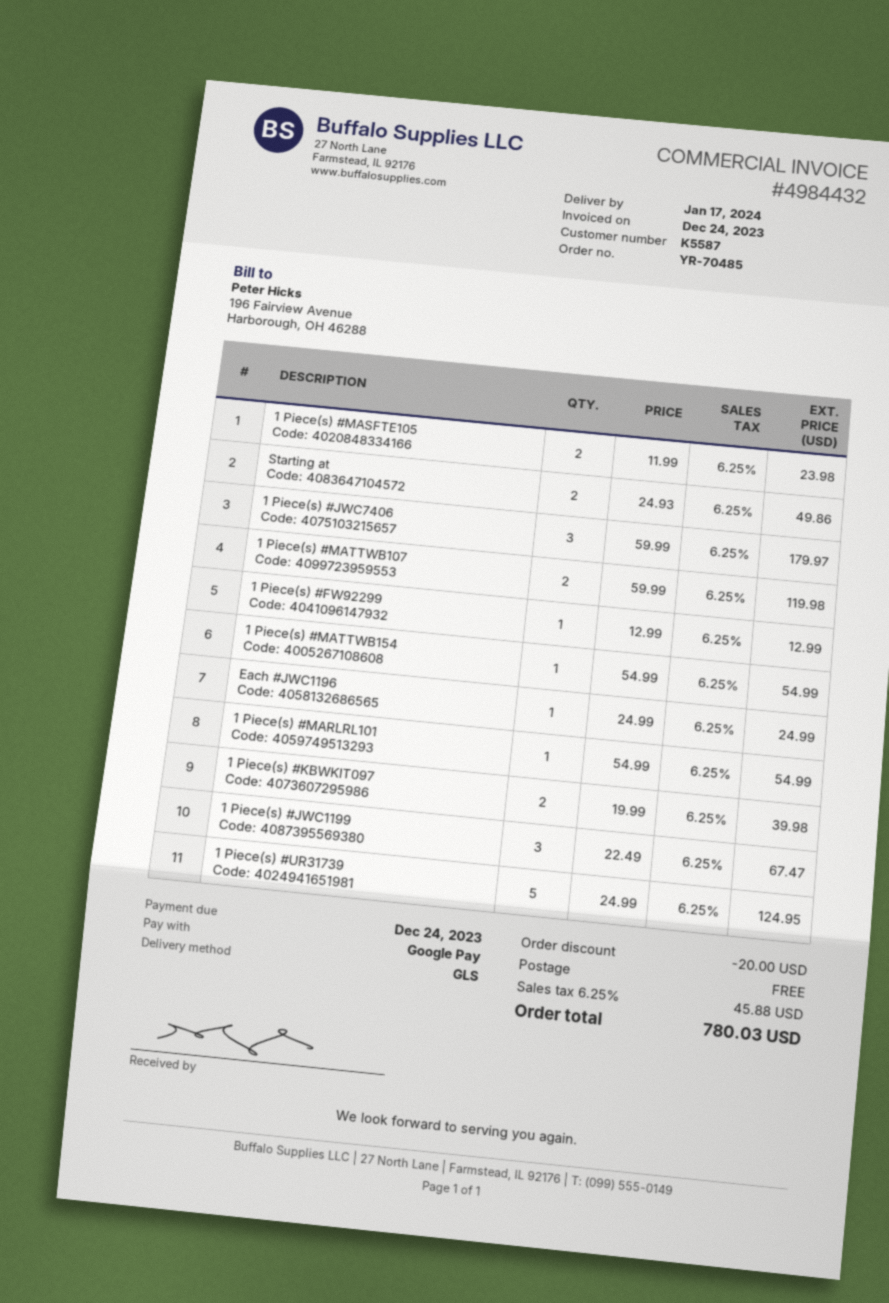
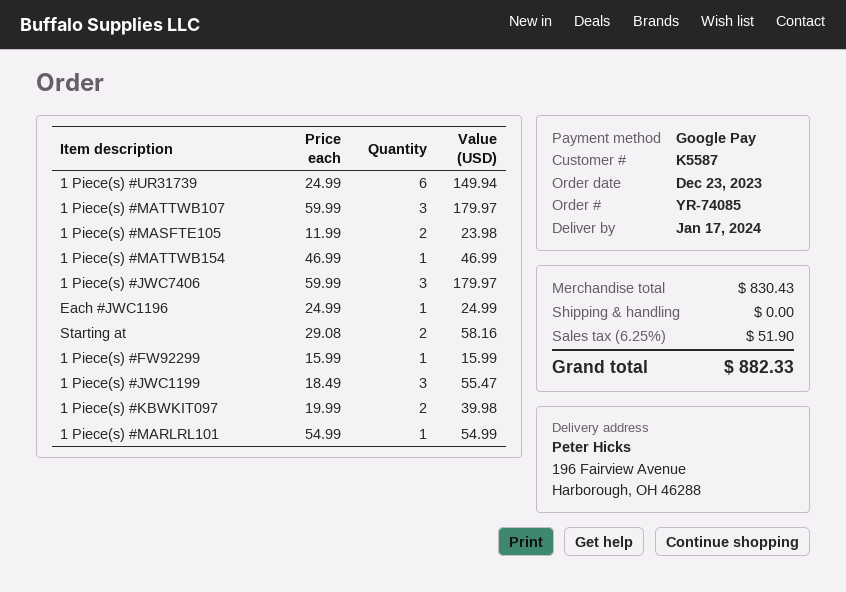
order number: YR-70485 -> YR-74085
Starting at: 2 x 24.93 = 49.86 -> 2 x 29.08 = 58.16
1 Piece(s) #MATTWB107: 2 x 59.99 = 119.98 -> 3 x 59.99 = 179.97
1 Piece(s) #FW92299: 1 x 12.99 = 12.99 -> 1 x 15.99 = 15.99
1 Piece(s) #MATTWB154: 1 x 54.99 = 54.99 -> 1 x 46.99 = 46.99
1 Piece(s) #JWC1199: 3 x 22.49 = 67.47 -> 3 x 18.49 = 55.47
1 Piece(s) #UR31739: 5 x 24.99 = 124.95 -> 6 x 24.99 = 149.94
discount: 20.00 -> none
tax: 6.25% = 45.88 -> 6.25% = 51.90
total: 780.03 -> 882.33

